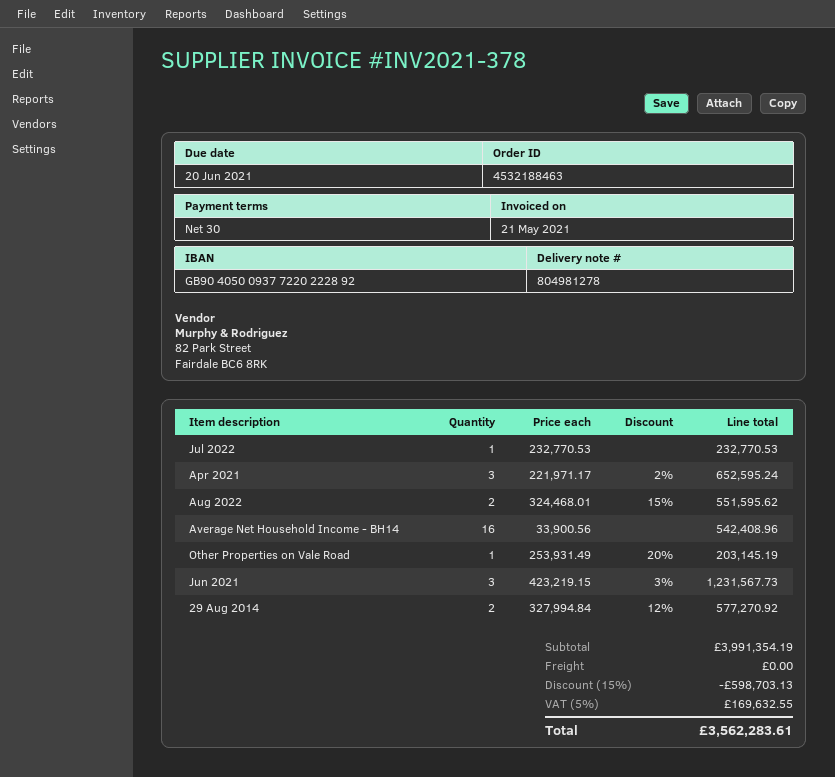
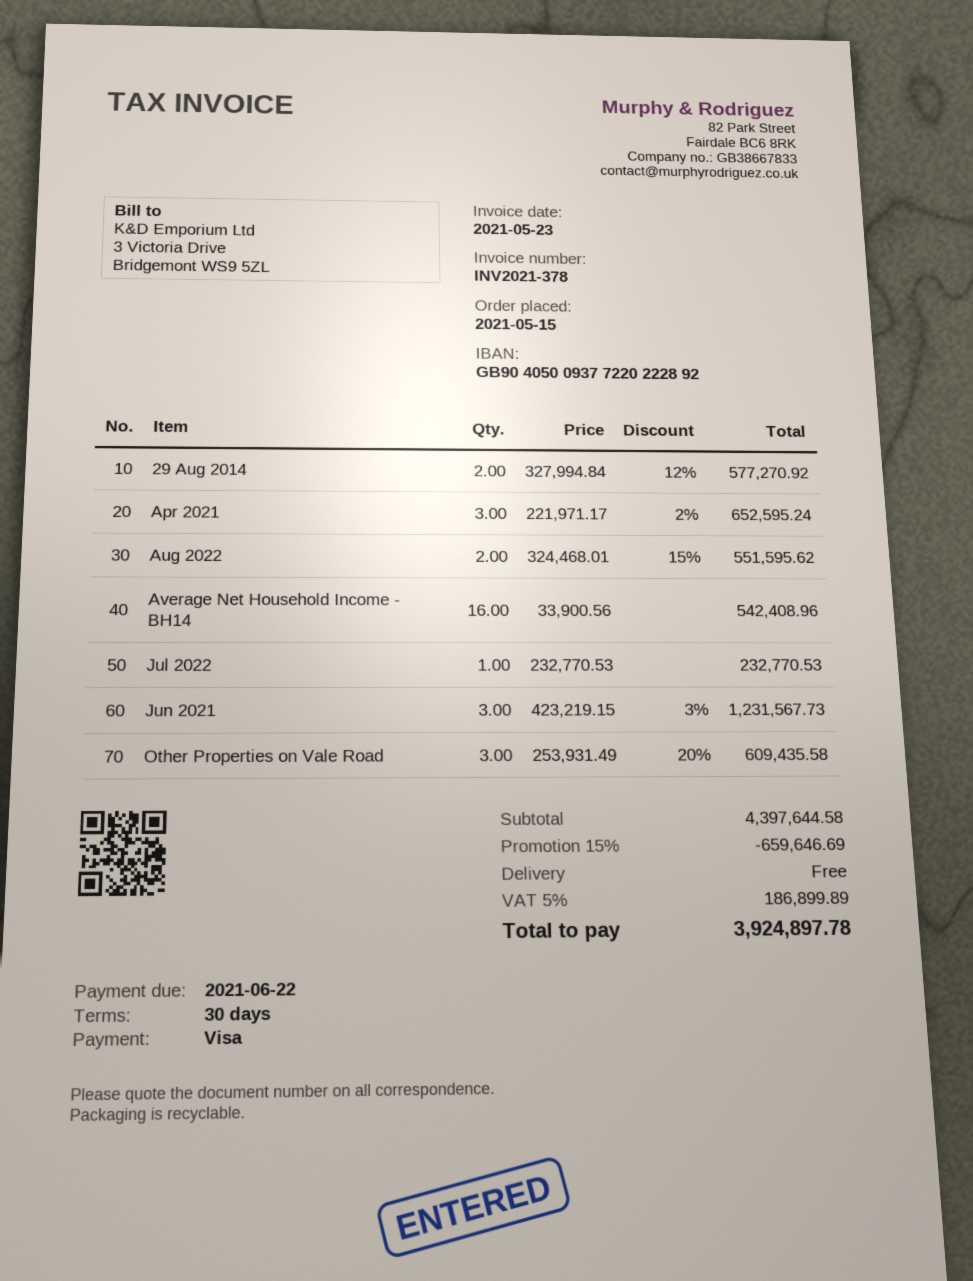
invoice date: 2021-05-21 -> 2021-05-23
due date: 2021-06-20 -> 2021-06-22
Other Properties on Vale Road: 1 x 253931.49 - 20% = 203145.19 -> 3 x 253931.49 - 20% = 609435.58
subtotal: 3991354.19 -> 4397644.58
discount: 15% = 598703.13 -> 15% = 659646.69
tax: 5% = 169632.55 -> 5% = 186899.89
total: 3562283.61 -> 3924897.78

